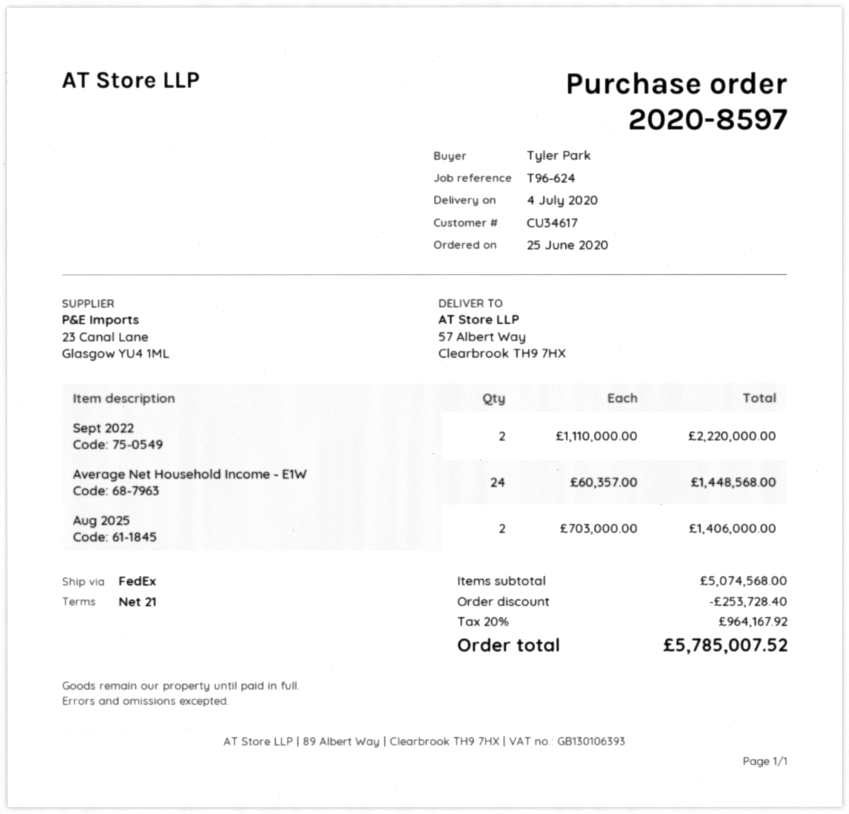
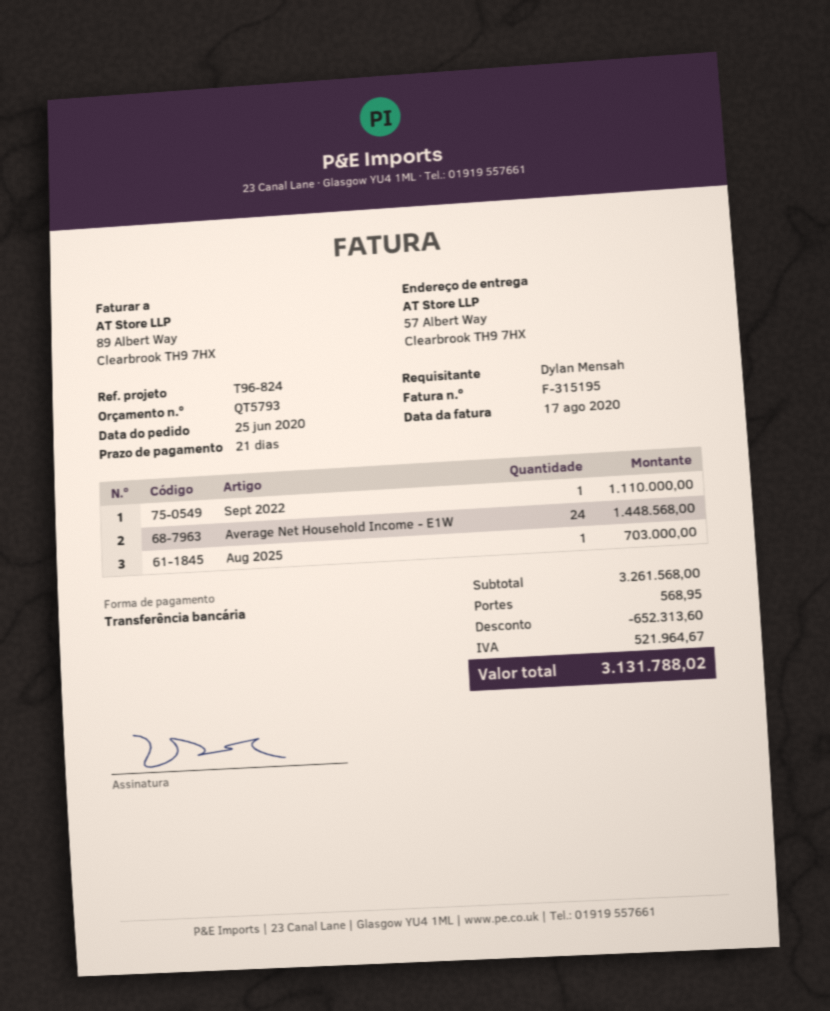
reference: T96-624 -> T96-824
ordered by: Tyler Park -> Dylan Mensah
Sept 2022: 2 for 2220000.00 -> 1 for 1110000.00
Aug 2025: 2 for 1406000.00 -> 1 for 703000.00
subtotal: 5074568.00 -> 3261568.00
discount: 253728.40 -> 652313.60
shipping: none -> 568.95
tax: 964167.92 -> 521964.67
total: 5785007.52 -> 3131788.02

